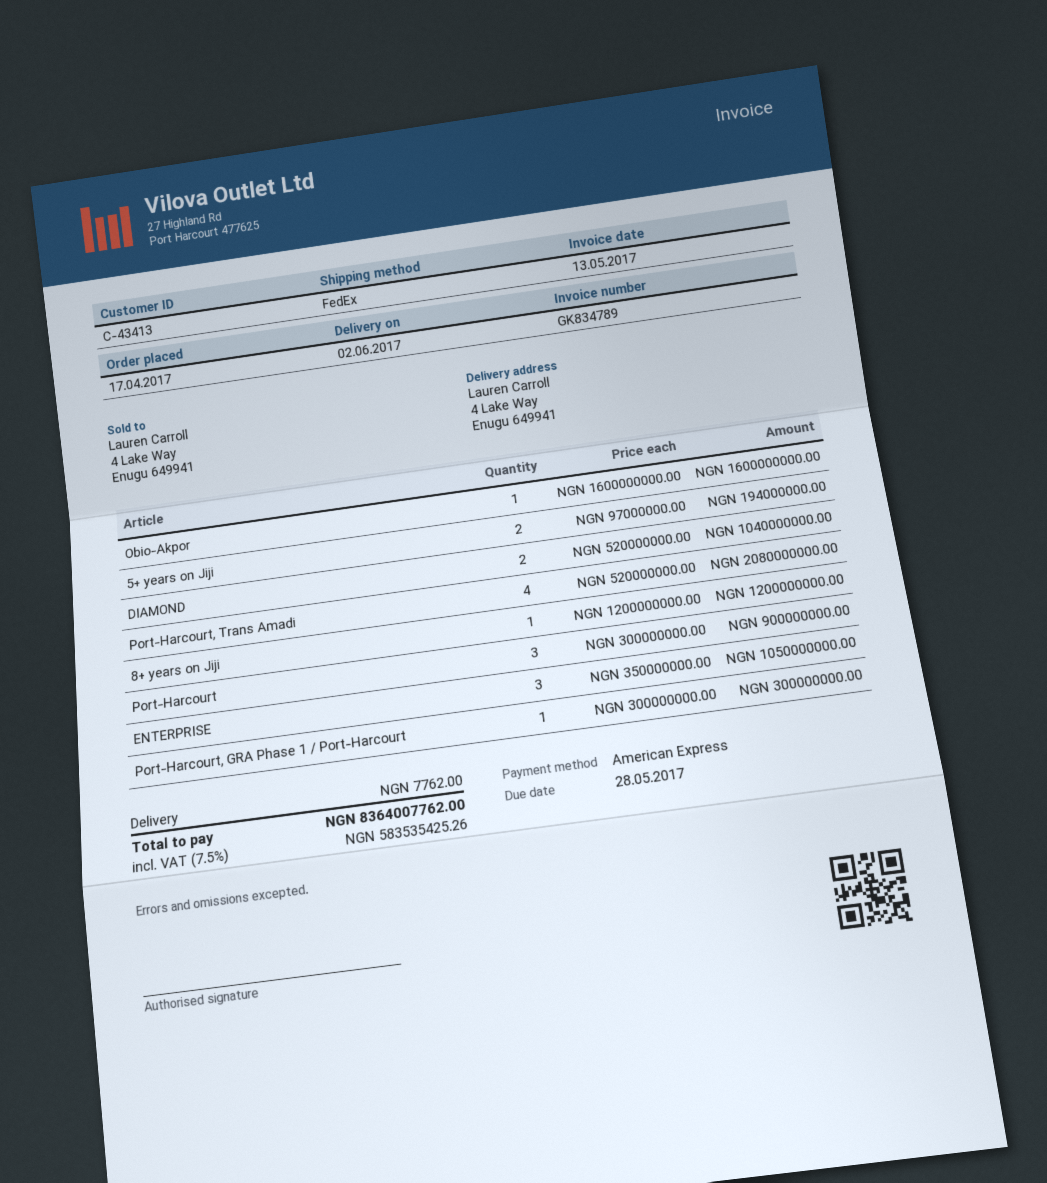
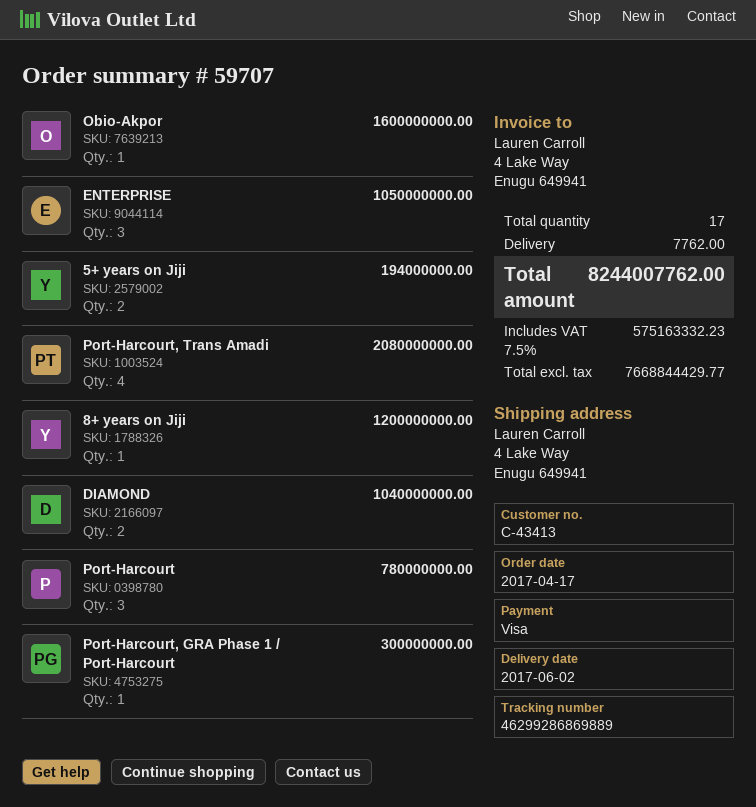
payment method: American Express -> Visa
Port-Harcourt: 3 for 900000000.00 -> 3 for 780000000.00
tax: 7.5% = 583535425.26 -> 7.5% = 575163332.23
total: 8364007762.00 -> 8244007762.00

